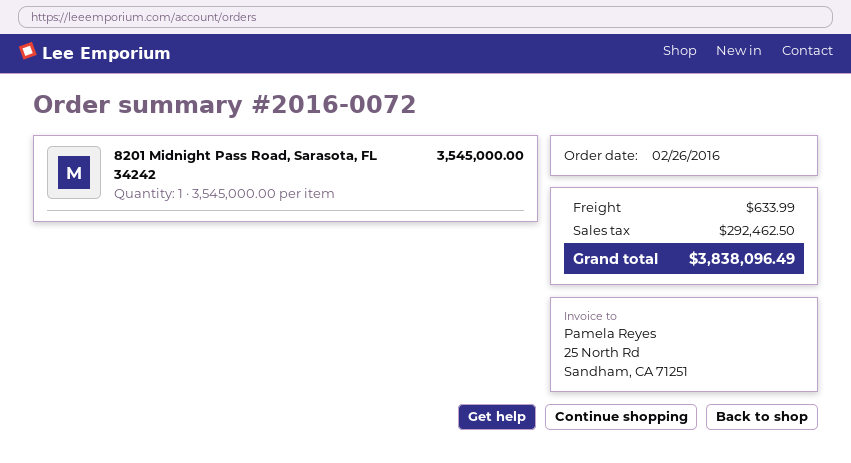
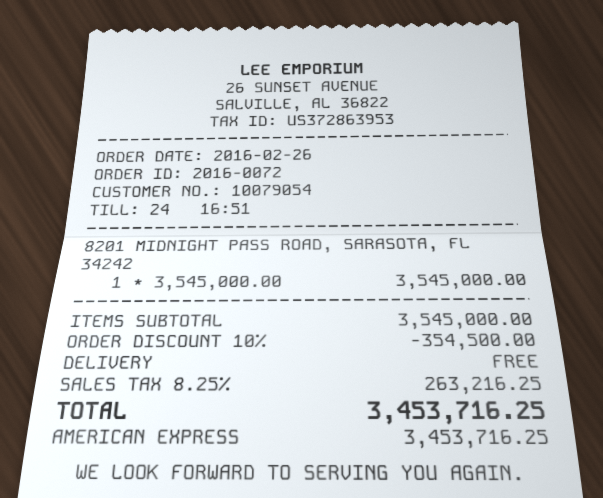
discount: none -> 10% = 354500.00
shipping: 633.99 -> 0.00
tax: 292462.50 -> 263216.25
total: 3838096.49 -> 3453716.25

